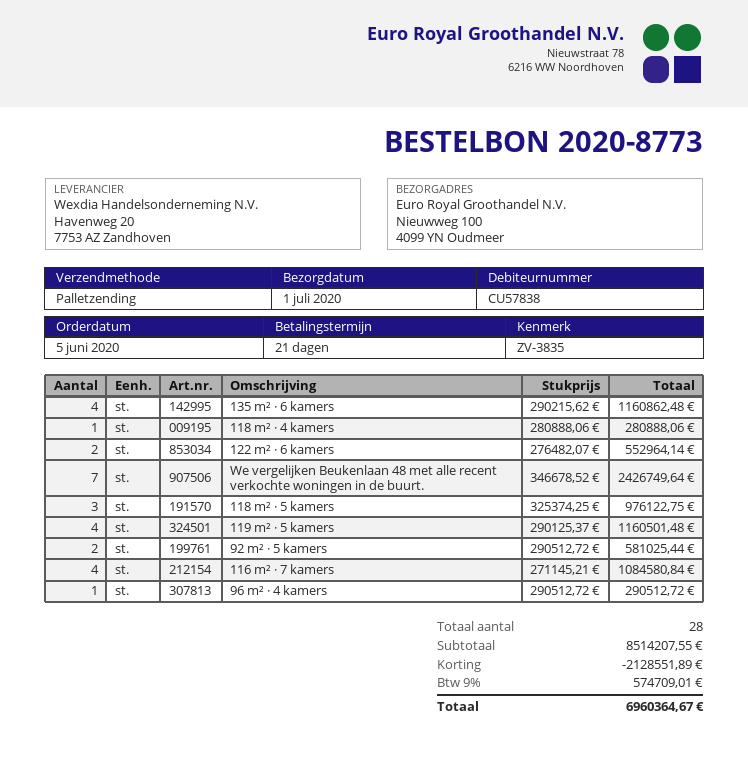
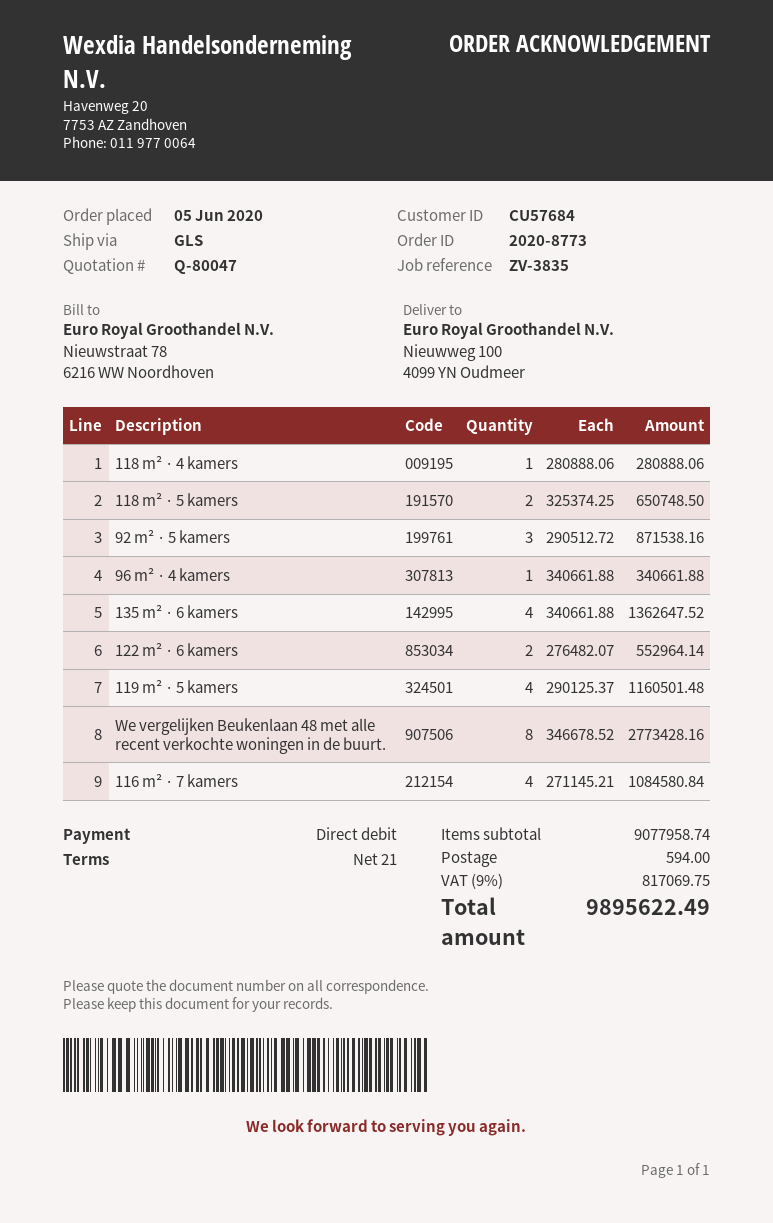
customer number: CU57838 -> CU57684
shipping method: pallet freight -> GLS
135 m² · 6 kamers: 4 x 290215.62 = 1160862.48 -> 4 x 340661.88 = 1362647.52
We vergelijken Beukenlaan 48 met alle recent verkochte woningen in de buurt.: 7 x 346678.52 = 2426749.64 -> 8 x 346678.52 = 2773428.16
118 m² · 5 kamers: 3 x 325374.25 = 976122.75 -> 2 x 325374.25 = 650748.50
92 m² · 5 kamers: 2 x 290512.72 = 581025.44 -> 3 x 290512.72 = 871538.16
96 m² · 4 kamers: 1 x 290512.72 = 290512.72 -> 1 x 340661.88 = 340661.88
subtotal: 8514207.55 -> 9077958.74
discount: 2128551.89 -> none
shipping: none -> 594.00
tax: 9% = 574709.01 -> 9% = 817069.75
total: 6960364.67 -> 9895622.49

